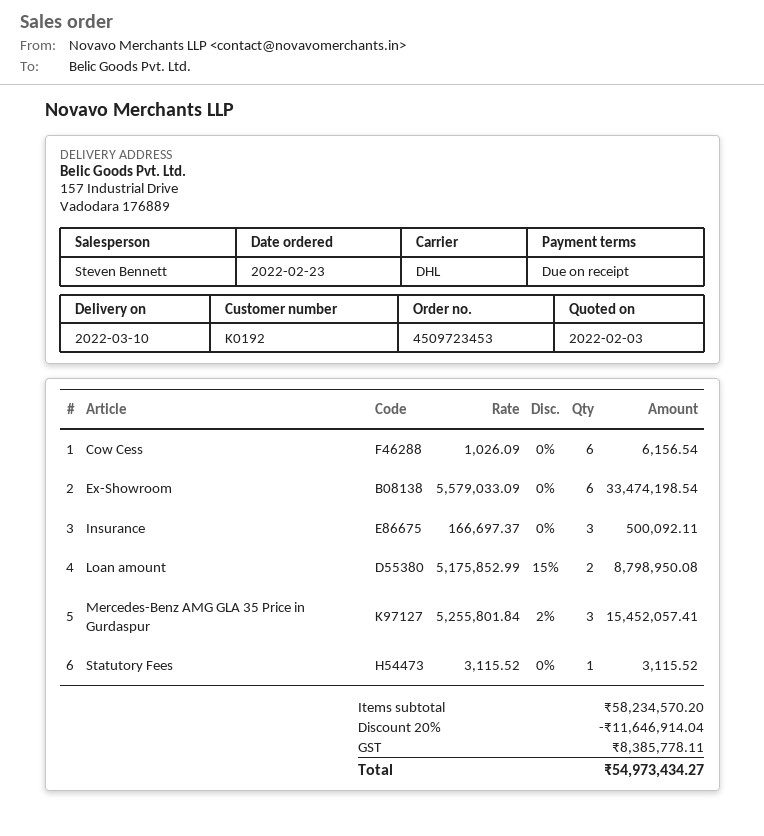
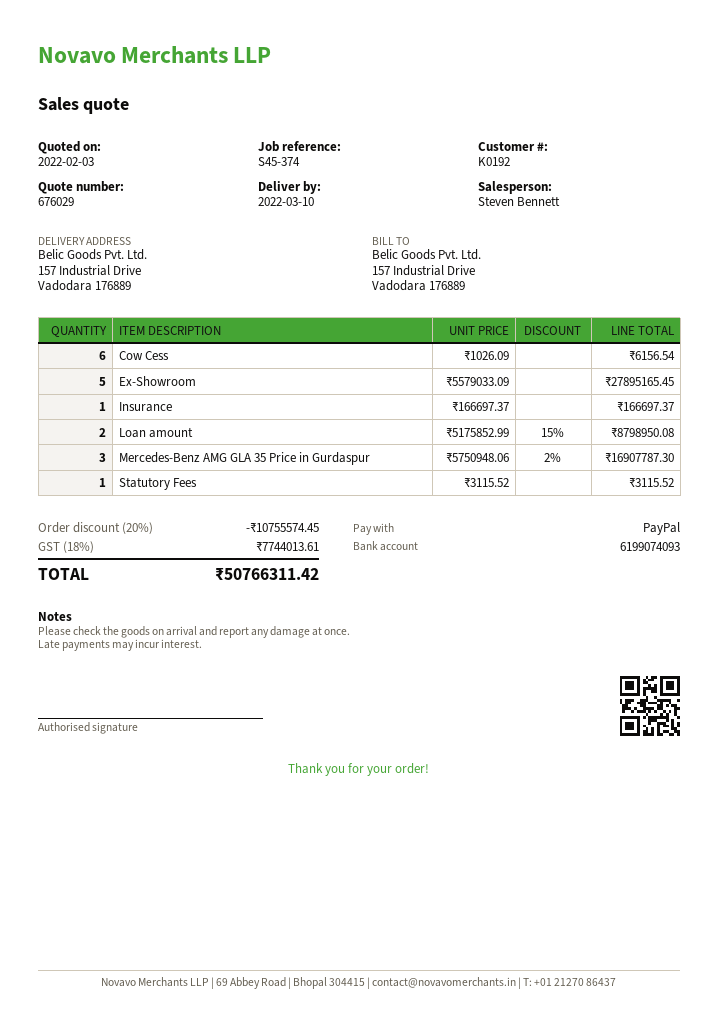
Ex-Showroom: 6 x 5579033.09 = 33474198.54 -> 5 x 5579033.09 = 27895165.45
Insurance: 3 x 166697.37 = 500092.11 -> 1 x 166697.37 = 166697.37
Mercedes-Benz AMG GLA 35 Price in Gurdaspur: 3 x 5255801.84 - 2% = 15452057.41 -> 3 x 5750948.06 - 2% = 16907787.30
discount: 20% = 11646914.04 -> 20% = 10755574.45
tax: 8385778.11 -> 7744013.61
total: 54973434.27 -> 50766311.42

